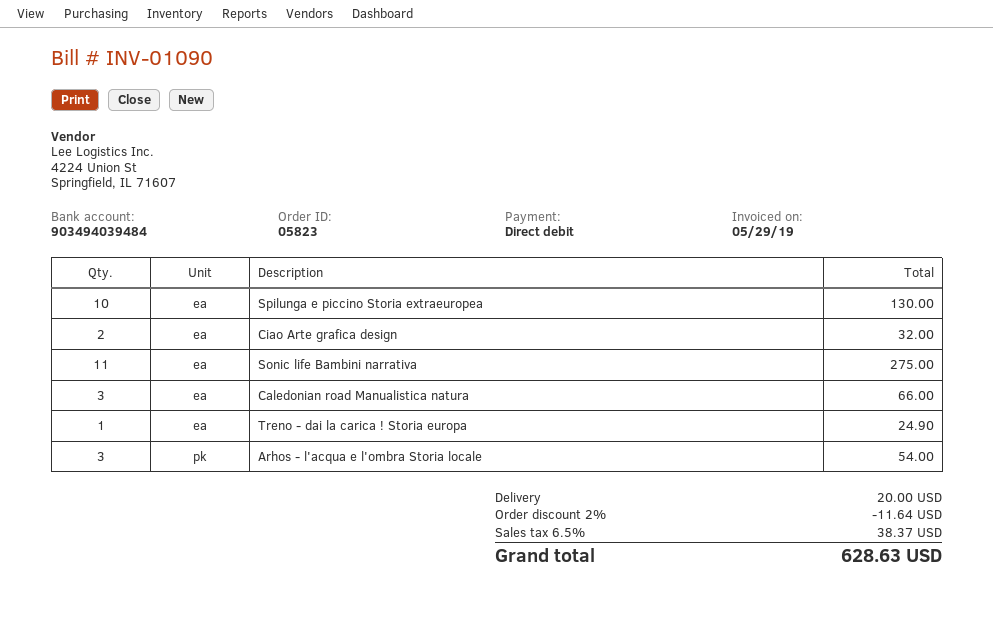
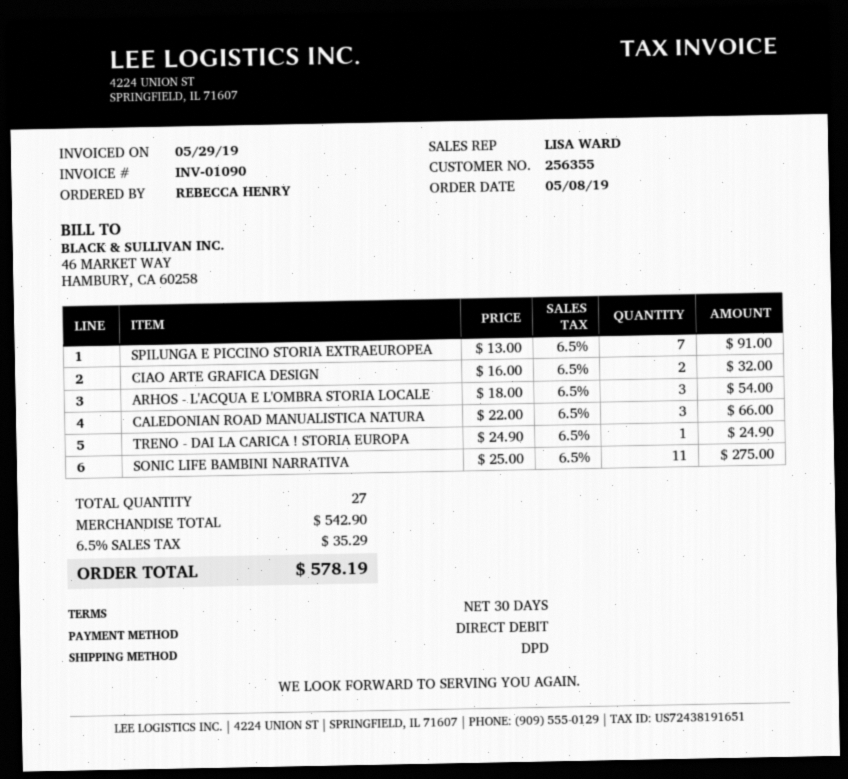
Spilunga e piccino Storia extraeuropea: 10 for 130.00 -> 7 for 91.00
discount: 2% = 11.64 -> none
shipping: 20.00 -> none
tax: 6.5% = 38.37 -> 6.5% = 35.29
total: 628.63 -> 578.19

